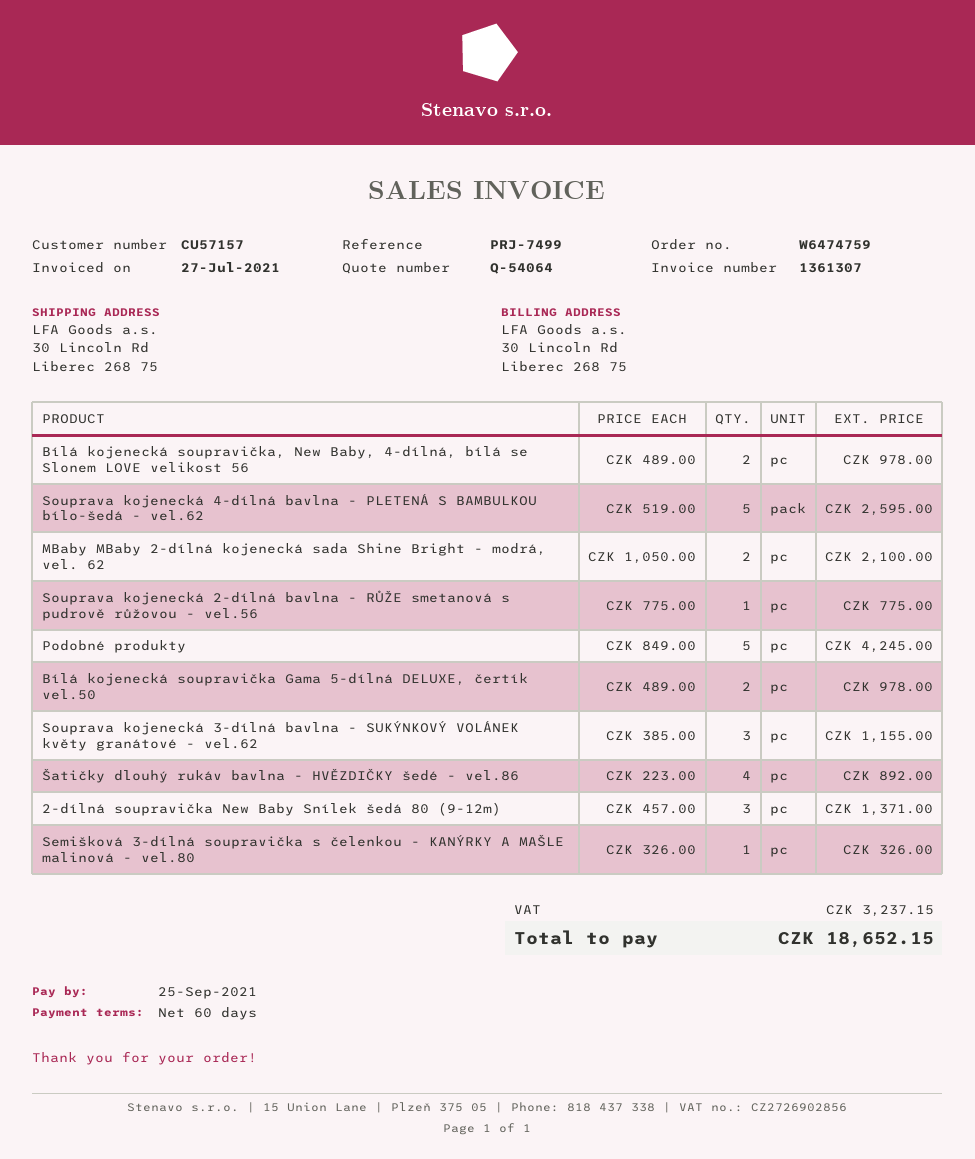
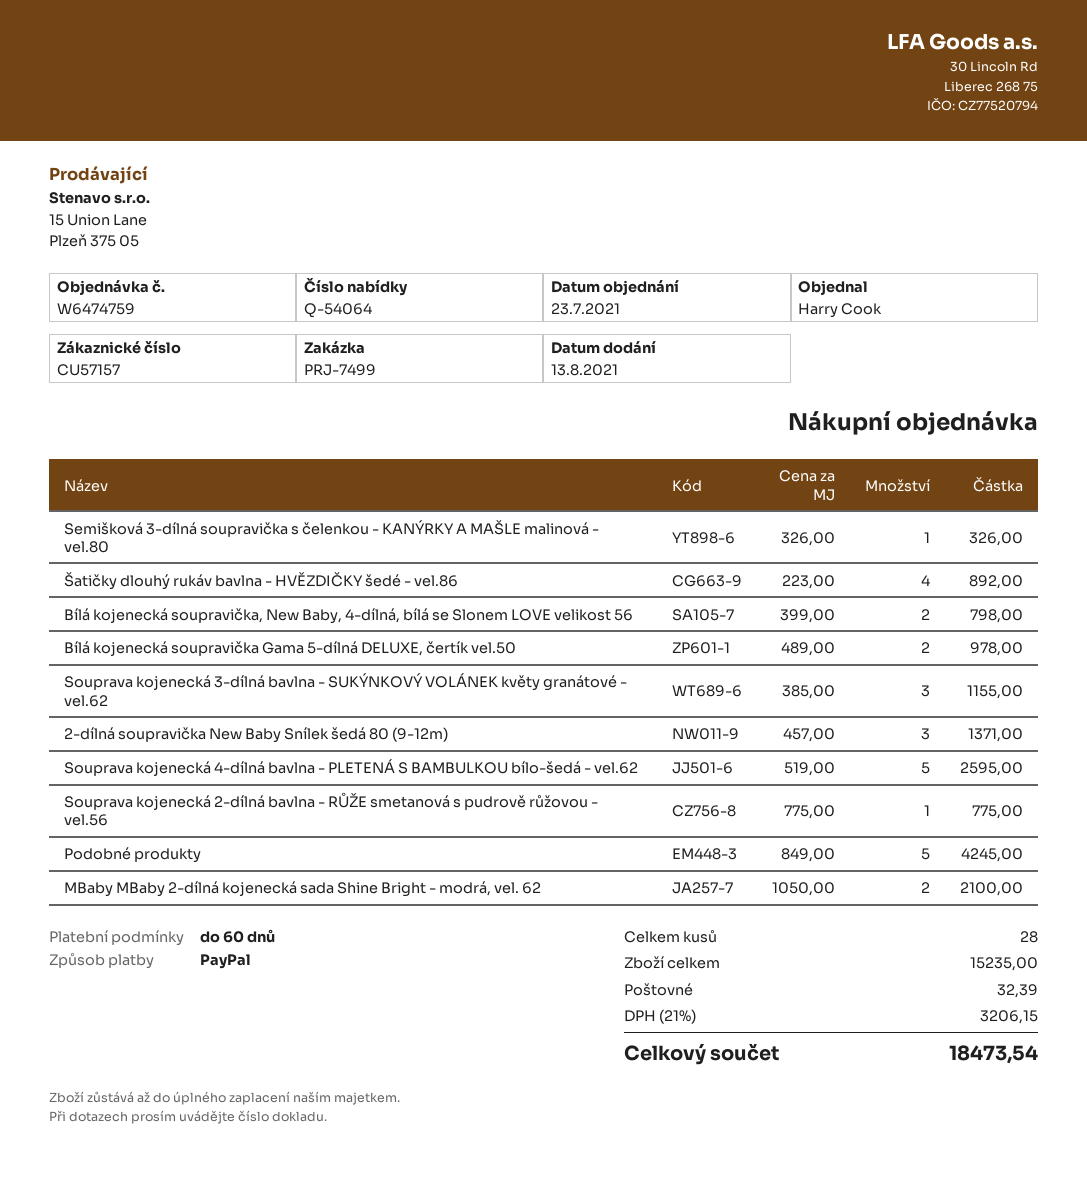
Bílá kojenecká soupravička, New Baby, 4-dílná, bílá se Slonem LOVE velikost 56: 2 x 489.00 = 978.00 -> 2 x 399.00 = 798.00
shipping: none -> 32.39
tax: 3237.15 -> 3206.15
total: 18652.15 -> 18473.54

